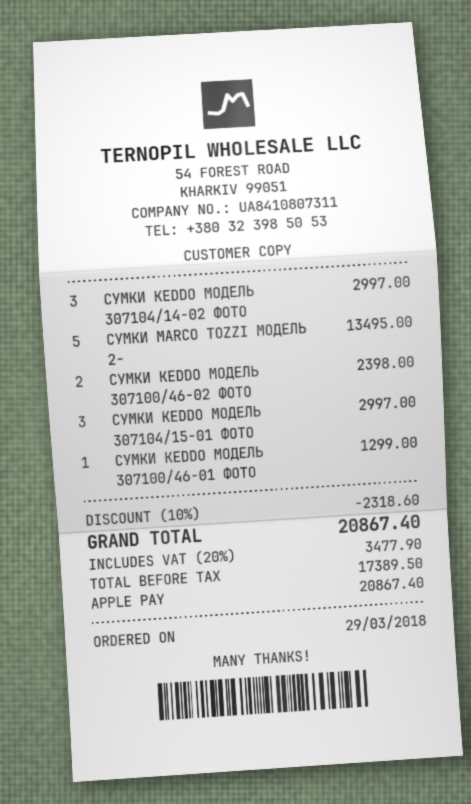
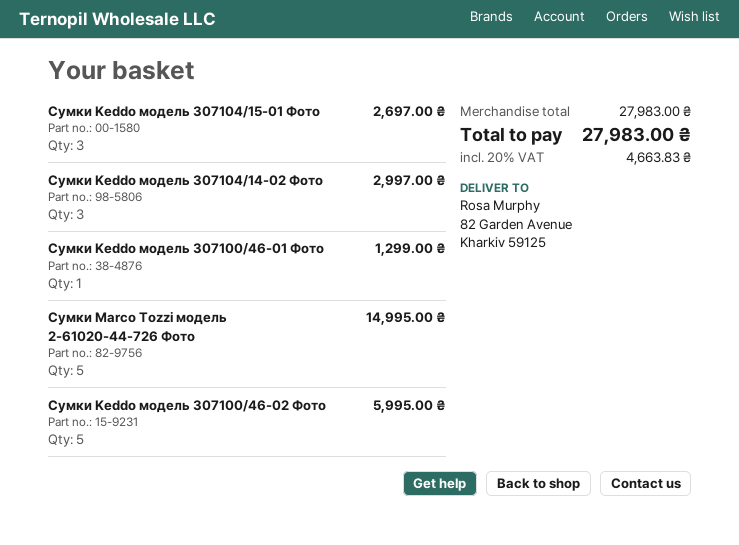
СУМКИ MARCO TOZZI МОДЕЛЬ 2-: 5 for 13495.00 -> 5 for 14995.00
СУМКИ KEDDO МОДЕЛЬ 307100/46-02 ФОТО: 2 for 2398.00 -> 5 for 5995.00
СУМКИ KEDDO МОДЕЛЬ 307104/15-01 ФОТО: 3 for 2997.00 -> 3 for 2697.00
discount: 10% = 2318.60 -> none
tax: 20% = 3477.90 -> 20% = 4663.83
total: 20867.40 -> 27983.00

